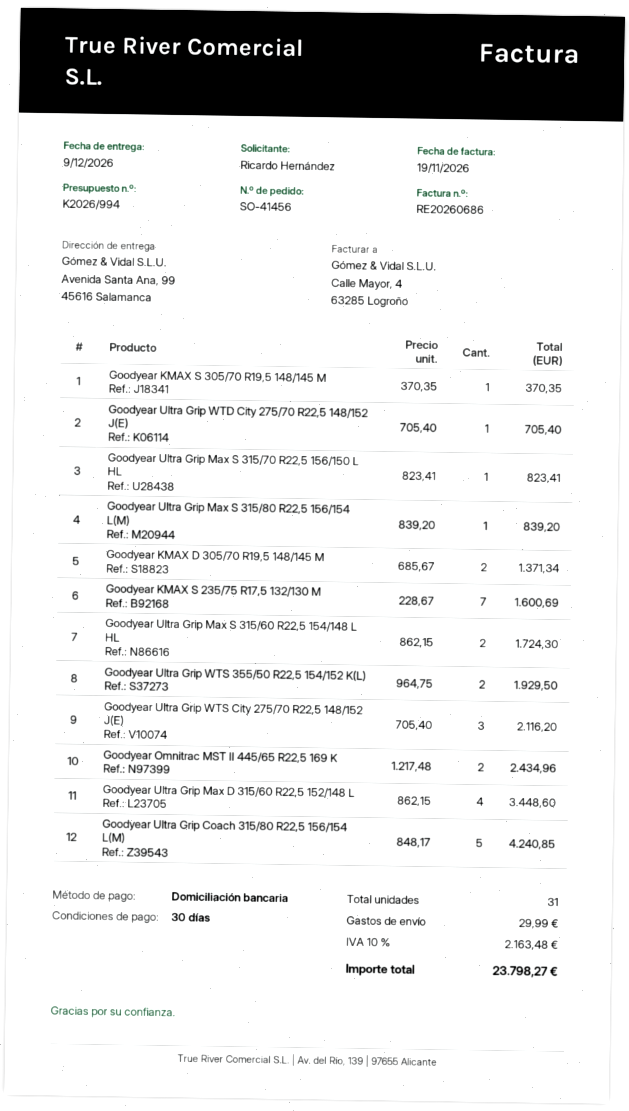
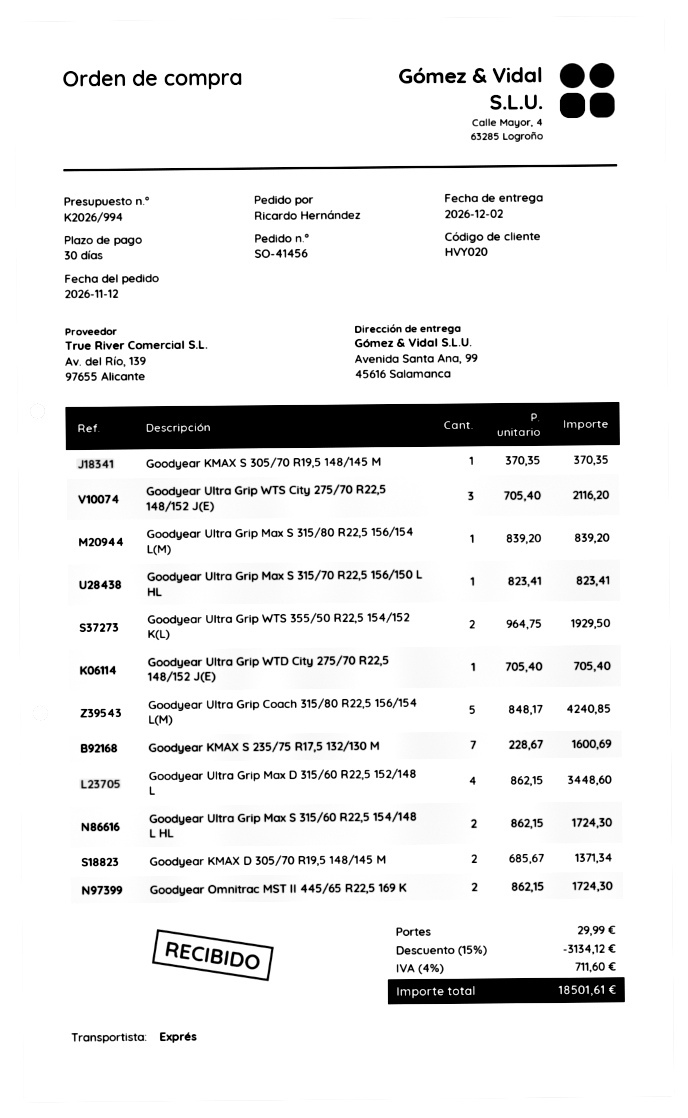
delivery date: 2026-12-09 -> 2026-12-02
Goodyear Omnitrac MST II 445/65 R22,5 169 K: 2 x 1217.48 = 2434.96 -> 2 x 862.15 = 1724.30
discount: none -> 15% = 3134.12
tax: 10% = 2163.48 -> 4% = 711.60
total: 23798.27 -> 18501.61

